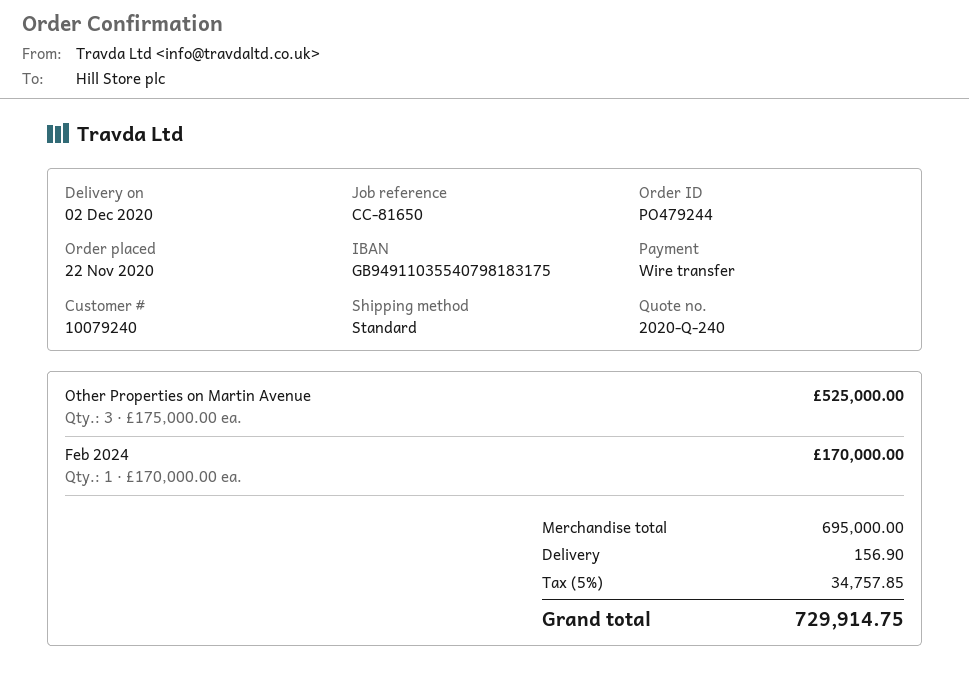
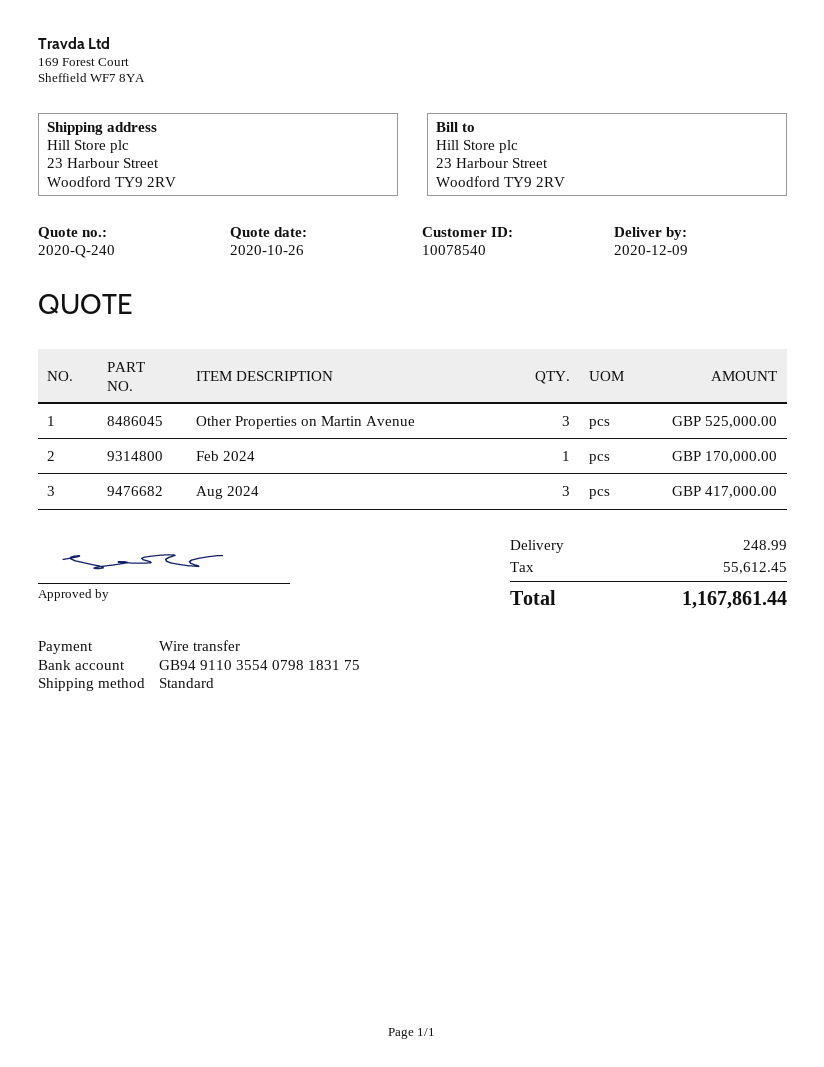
delivery date: 2020-12-02 -> 2020-12-09
customer number: 10079240 -> 10078540
Aug 2024: none -> 3 for 417000.00
shipping: 156.90 -> 248.99
tax: 34757.85 -> 55612.45
total: 729914.75 -> 1167861.44

